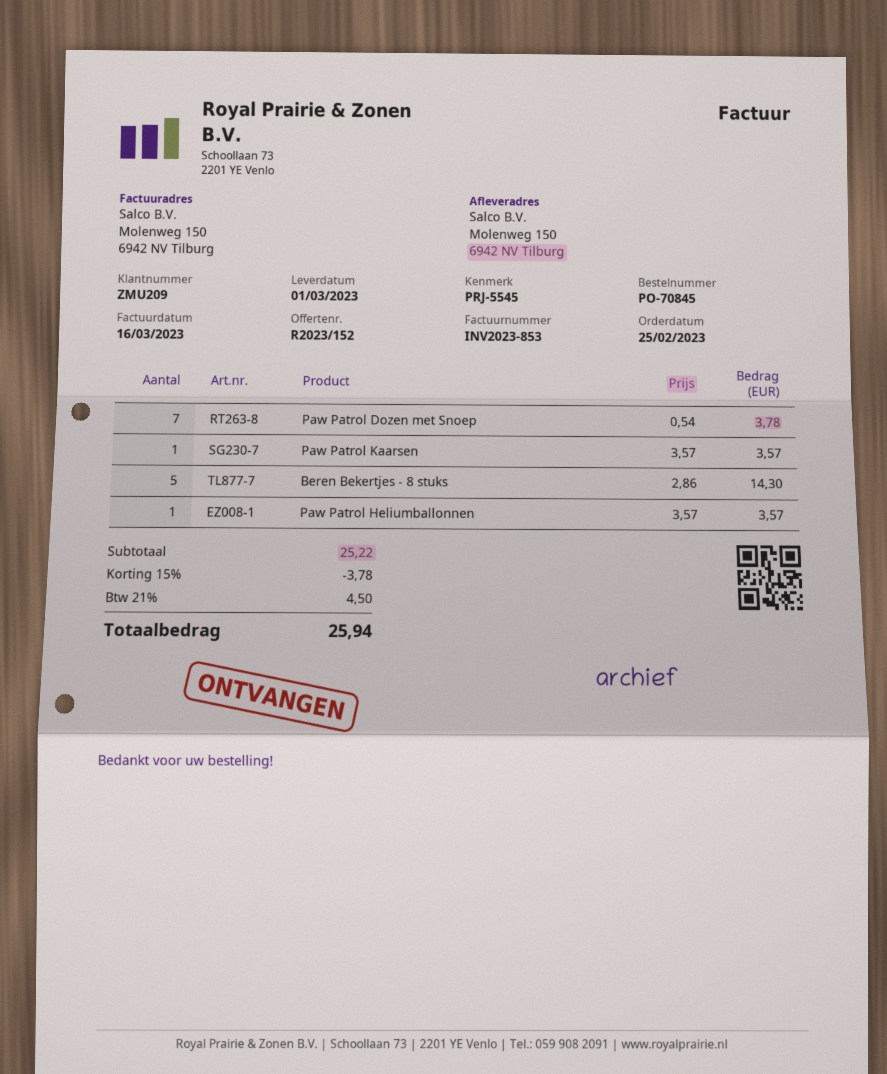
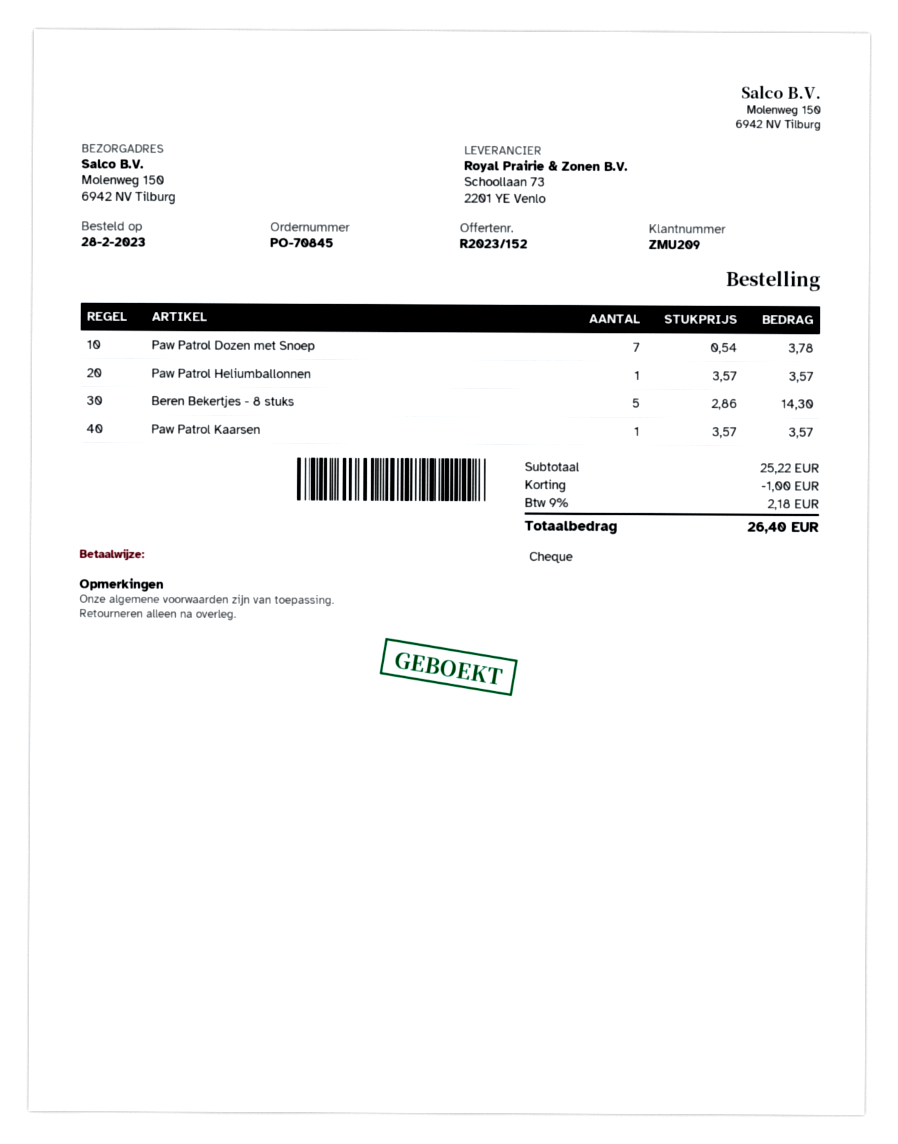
order date: 2023-02-25 -> 2023-02-28
discount: 3.78 -> 1.00
tax: 21% = 4.50 -> 9% = 2.18
total: 25.94 -> 26.40

